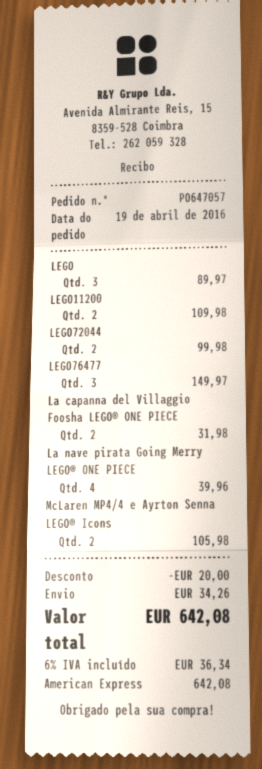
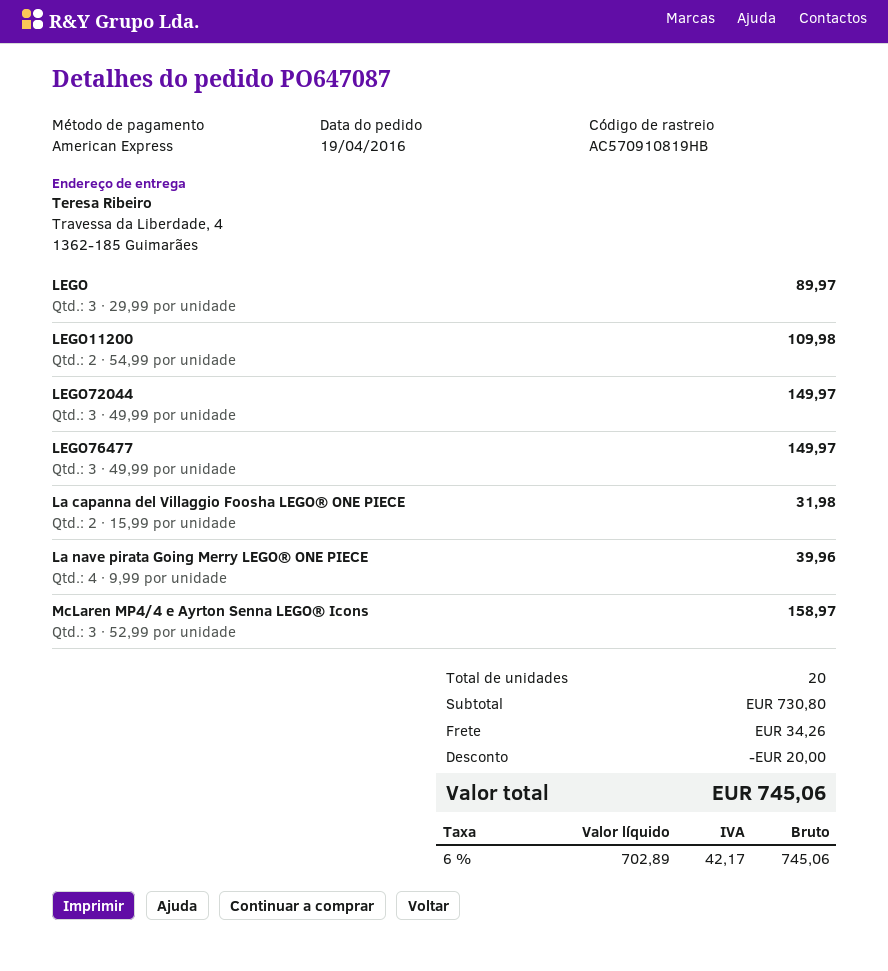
order number: PO647057 -> PO647087
LEGO72044: 2 for 99.98 -> 3 for 149.97
McLaren MP4/4 e Ayrton Senna LEGO® Icons: 2 for 105.98 -> 3 for 158.97
tax: 6% = 36.34 -> 6% = 42.17
total: 642.08 -> 745.06

